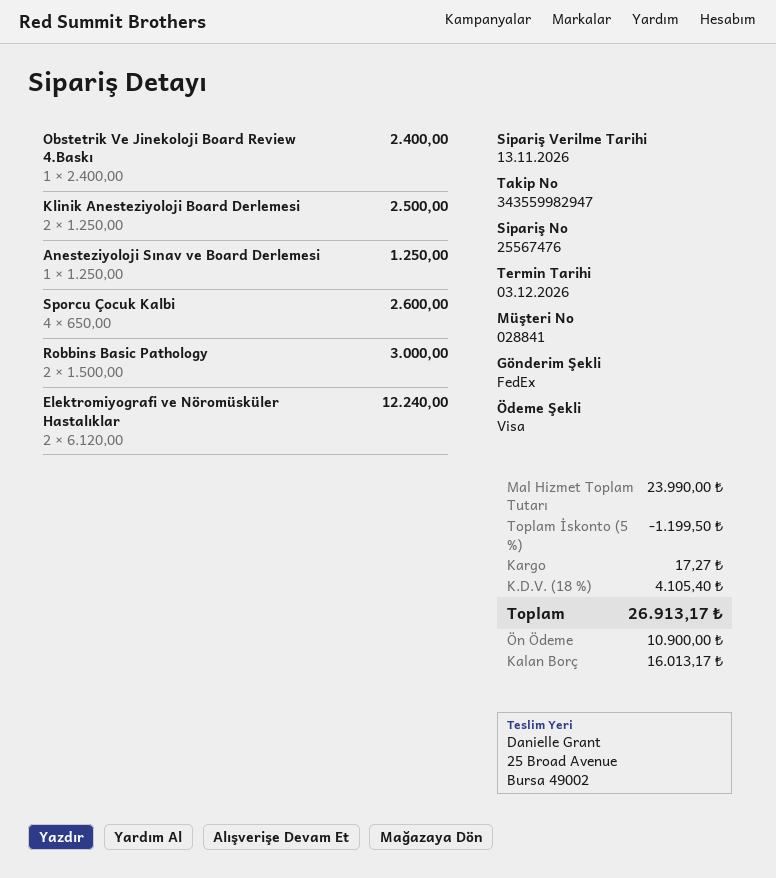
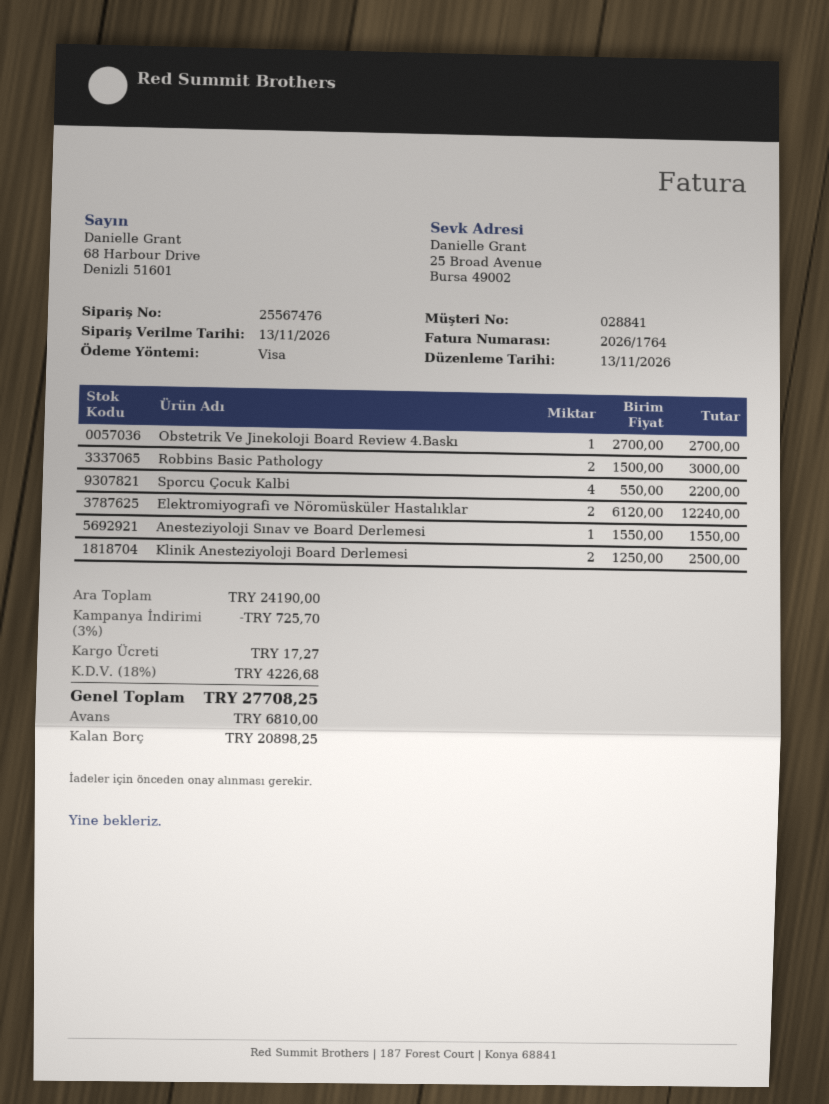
Obstetrik Ve Jinekoloji Board Review 4.Baskı: 1 x 2400.00 = 2400.00 -> 1 x 2700.00 = 2700.00
Anesteziyoloji Sınav ve Board Derlemesi: 1 x 1250.00 = 1250.00 -> 1 x 1550.00 = 1550.00
Sporcu Çocuk Kalbi: 4 x 650.00 = 2600.00 -> 4 x 550.00 = 2200.00
subtotal: 23990.00 -> 24190.00
discount: 5% = 1199.50 -> 3% = 725.70
tax: 18% = 4105.40 -> 18% = 4226.68
total: 26913.17 -> 27708.25
deposit: 10900.00 -> 6810.00
balance: 16013.17 -> 20898.25

